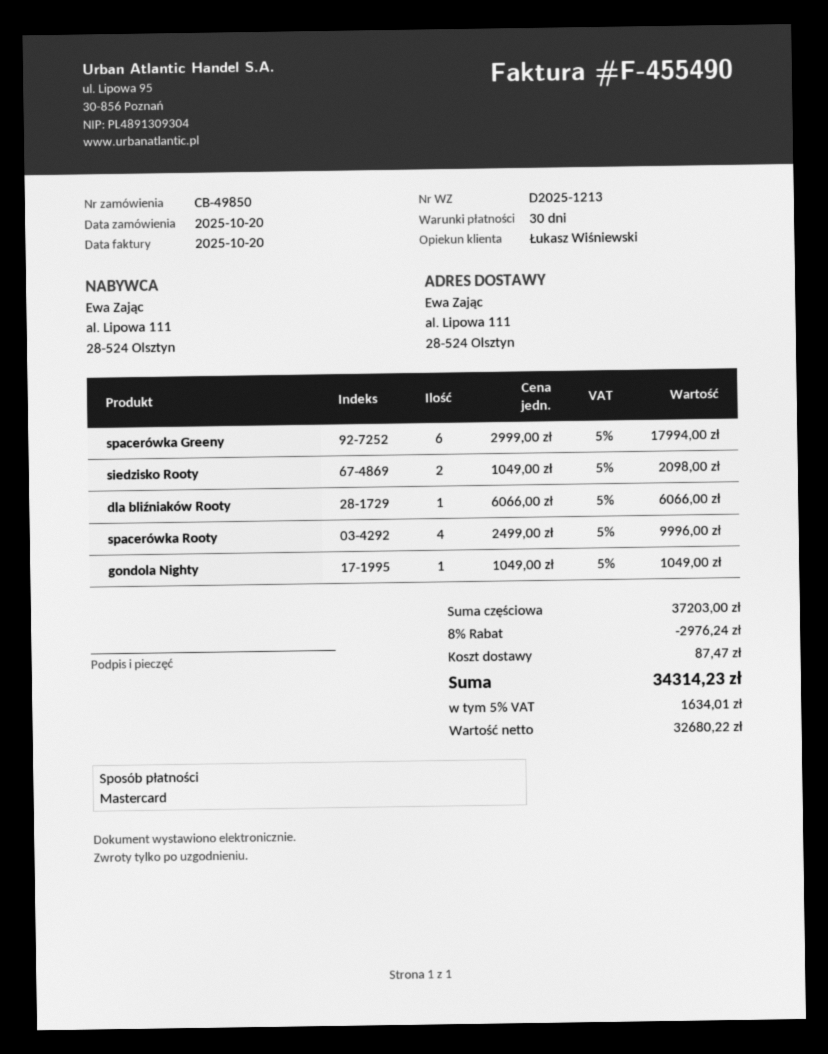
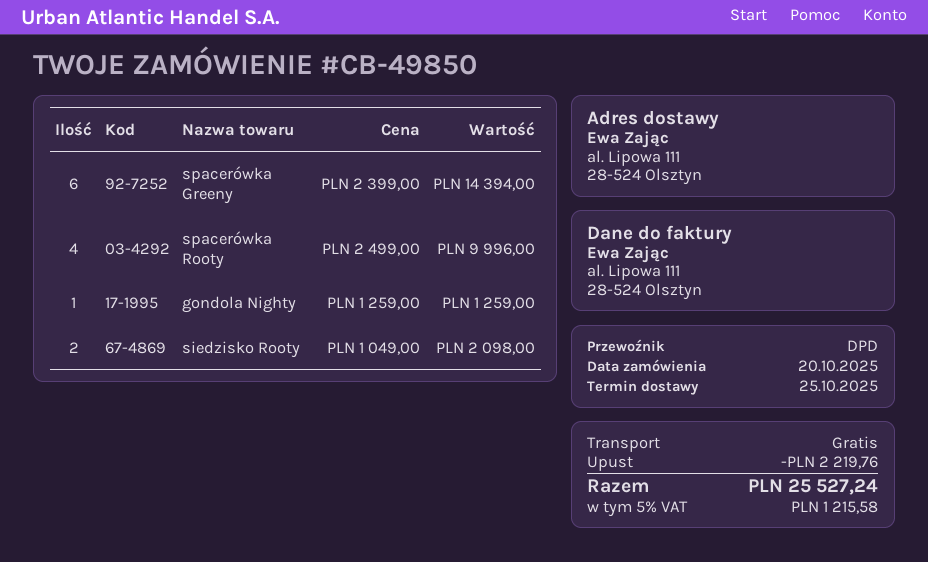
spacerówka Greeny: 6 x 2999.00 = 17994.00 -> 6 x 2399.00 = 14394.00
dla bliźniaków Rooty: 1 x 6066.00 = 6066.00 -> none
gondola Nighty: 1 x 1049.00 = 1049.00 -> 1 x 1259.00 = 1259.00
discount: 2976.24 -> 2219.76
shipping: 87.47 -> 0.00
tax: 5% = 1634.01 -> 5% = 1215.58
total: 34314.23 -> 25527.24

